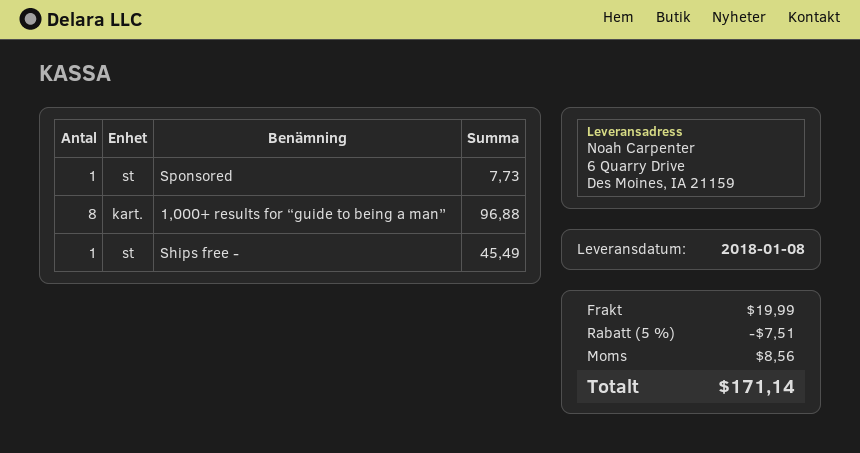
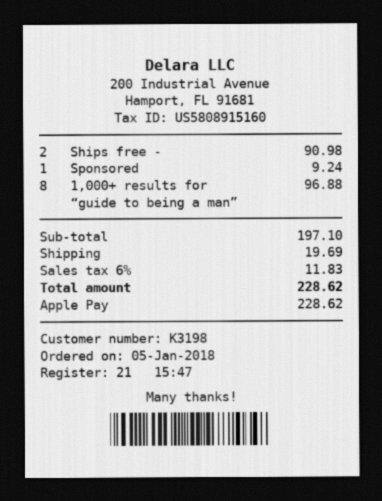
Sponsored: 1 for 7.73 -> 1 for 9.24
Ships free -: 1 for 45.49 -> 2 for 90.98
discount: 5% = 7.51 -> none
shipping: 19.99 -> 19.69
tax: 8.56 -> 11.83
total: 171.14 -> 228.62

